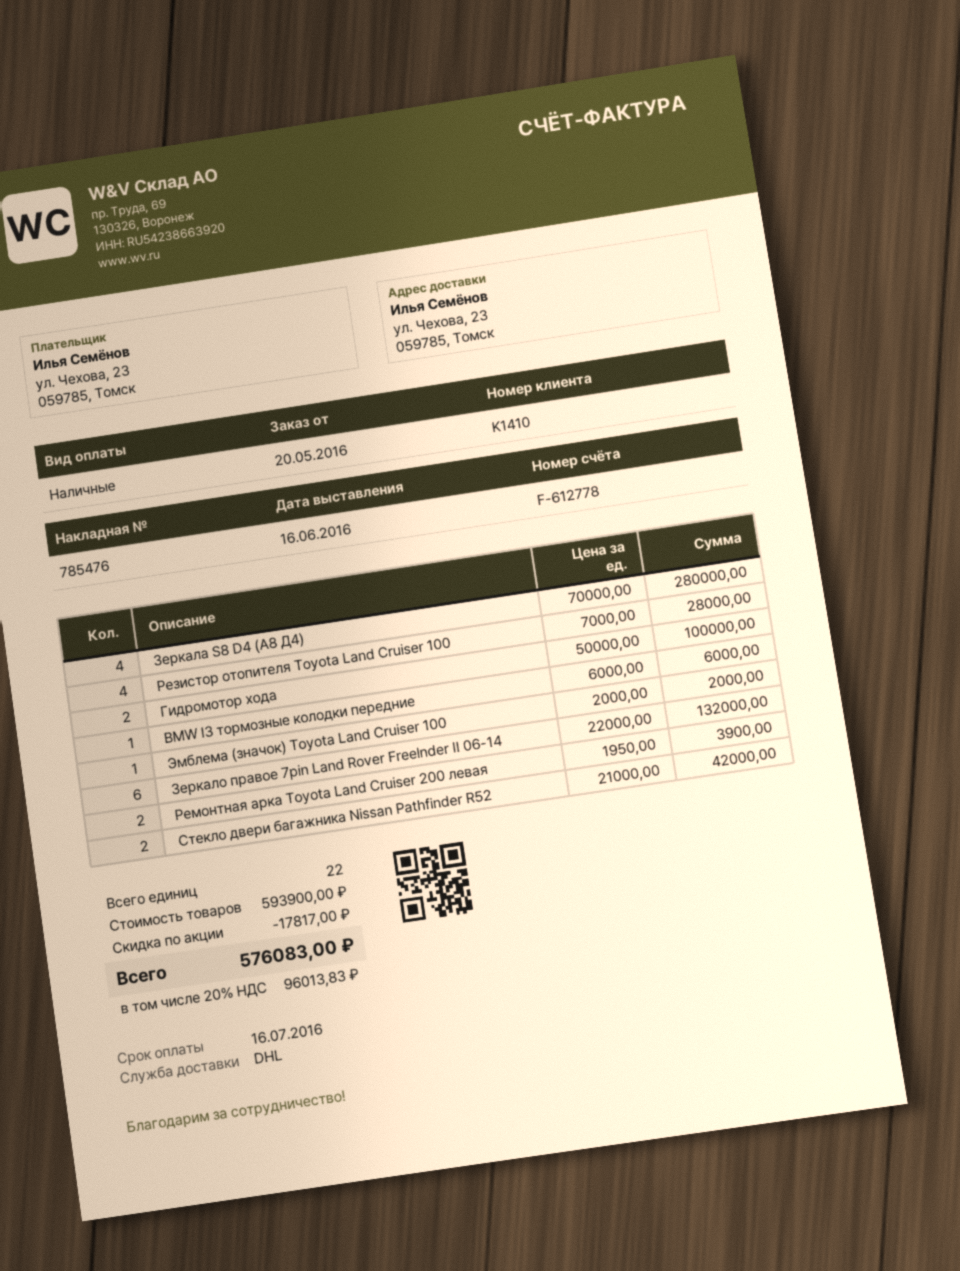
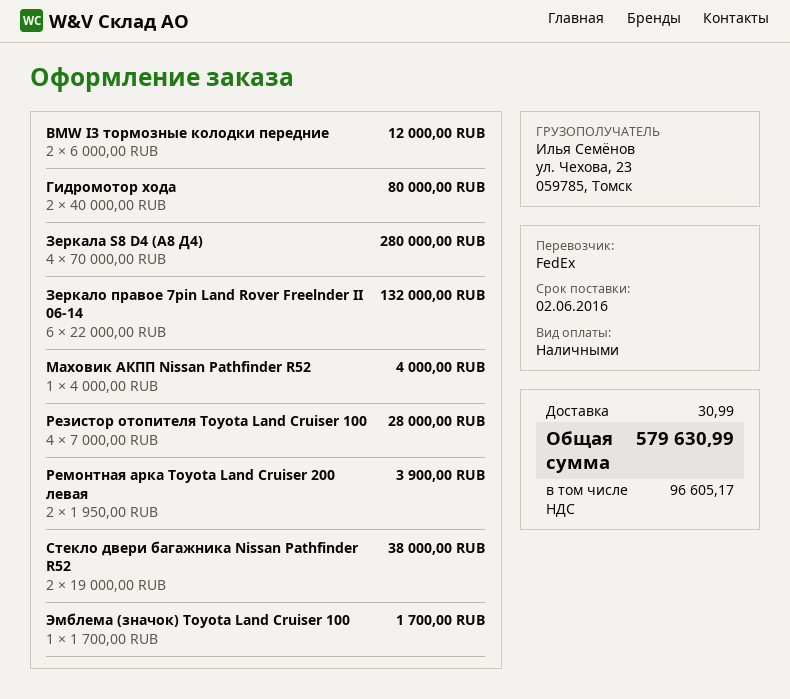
shipping method: DHL -> FedEx
Гидромотор хода: 2 x 50000.00 = 100000.00 -> 2 x 40000.00 = 80000.00
BMW I3 тормозные колодки передние: 1 x 6000.00 = 6000.00 -> 2 x 6000.00 = 12000.00
Эмблема (значок) Toyota Land Cruiser 100: 1 x 2000.00 = 2000.00 -> 1 x 1700.00 = 1700.00
Стекло двери багажника Nissan Pathfinder R52: 2 x 21000.00 = 42000.00 -> 2 x 19000.00 = 38000.00
Маховик АКПП Nissan Pathfinder R52: none -> 1 x 4000.00 = 4000.00
discount: 17817.00 -> none
shipping: none -> 30.99
tax: 96013.83 -> 96605.17
total: 576083.00 -> 579630.99

